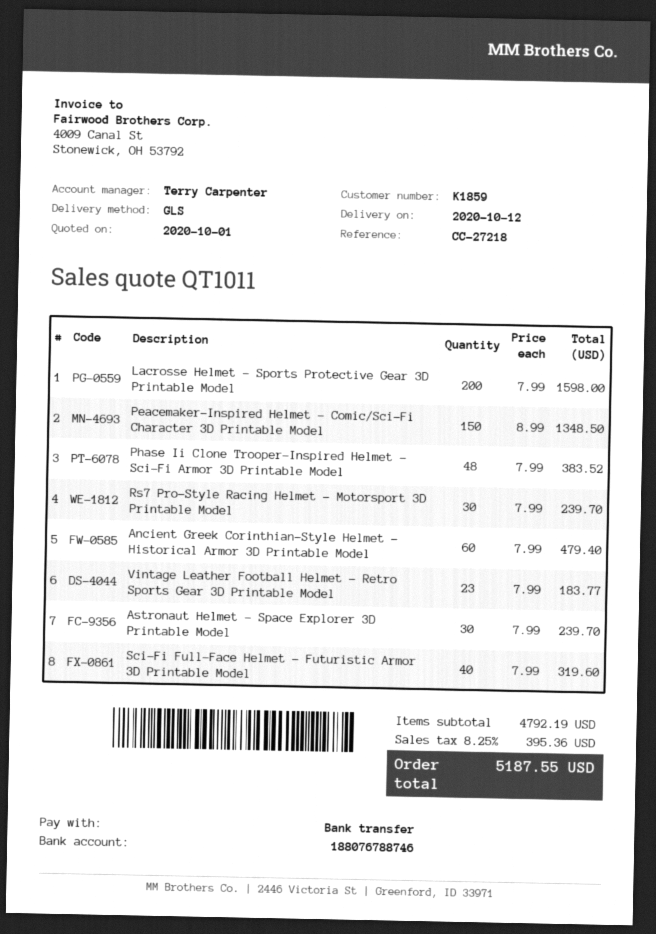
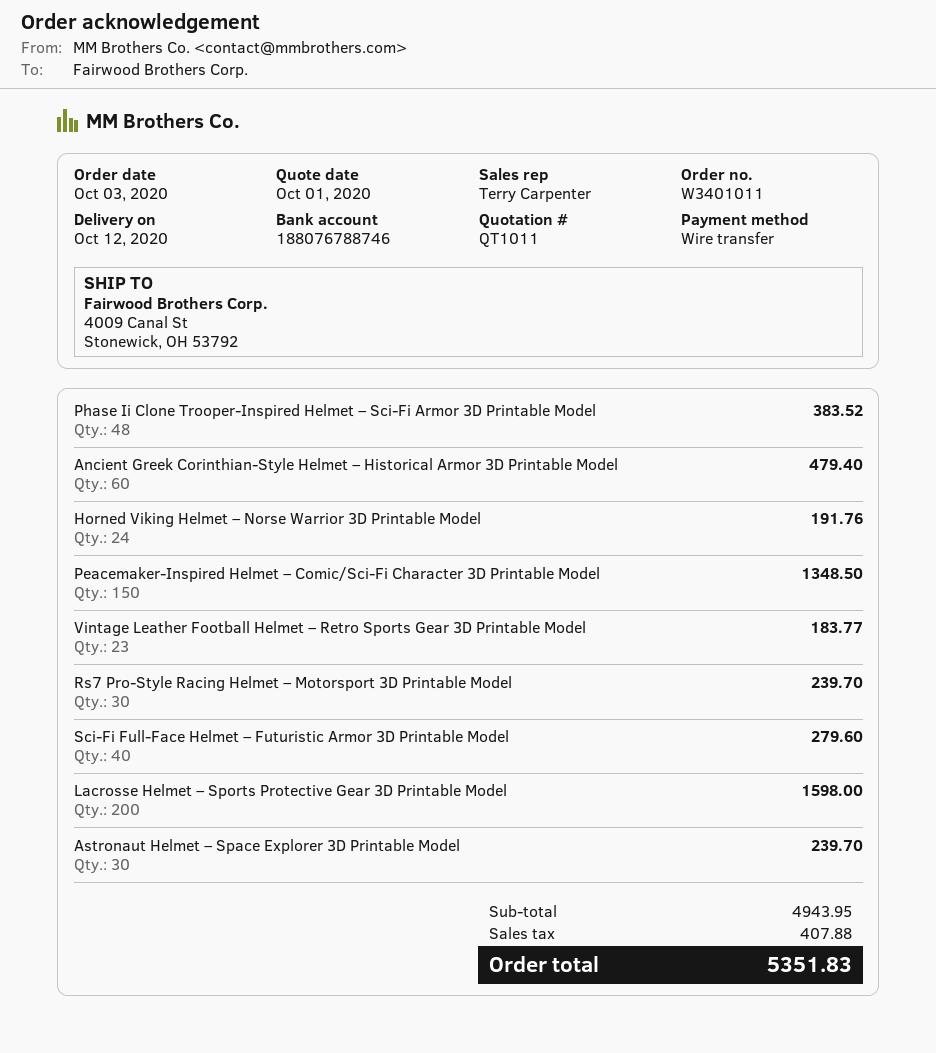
Sci-Fi Full-Face Helmet – Futuristic Armor 3D Printable Model: 40 for 319.60 -> 40 for 279.60
Horned Viking Helmet – Norse Warrior 3D Printable Model: none -> 24 for 191.76
subtotal: 4792.19 -> 4943.95
tax: 395.36 -> 407.88
total: 5187.55 -> 5351.83

